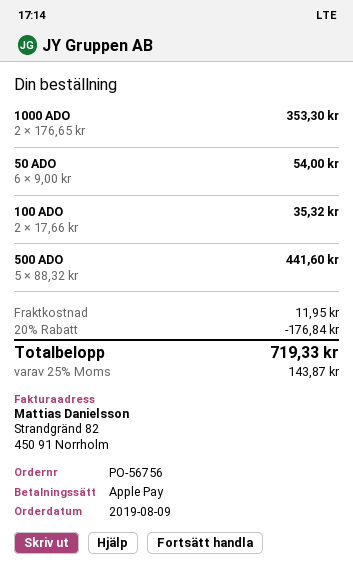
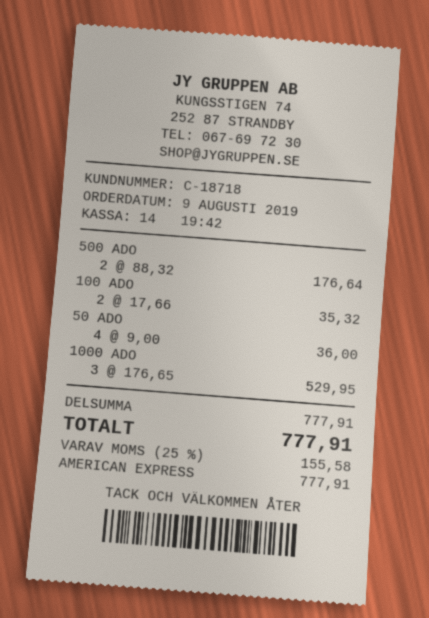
payment method: Apple Pay -> American Express
1000 ADO: 2 x 176.65 = 353.30 -> 3 x 176.65 = 529.95
50 ADO: 6 x 9.00 = 54.00 -> 4 x 9.00 = 36.00
500 ADO: 5 x 88.32 = 441.60 -> 2 x 88.32 = 176.64
discount: 20% = 176.84 -> none
shipping: 11.95 -> none
tax: 25% = 143.87 -> 25% = 155.58
total: 719.33 -> 777.91

